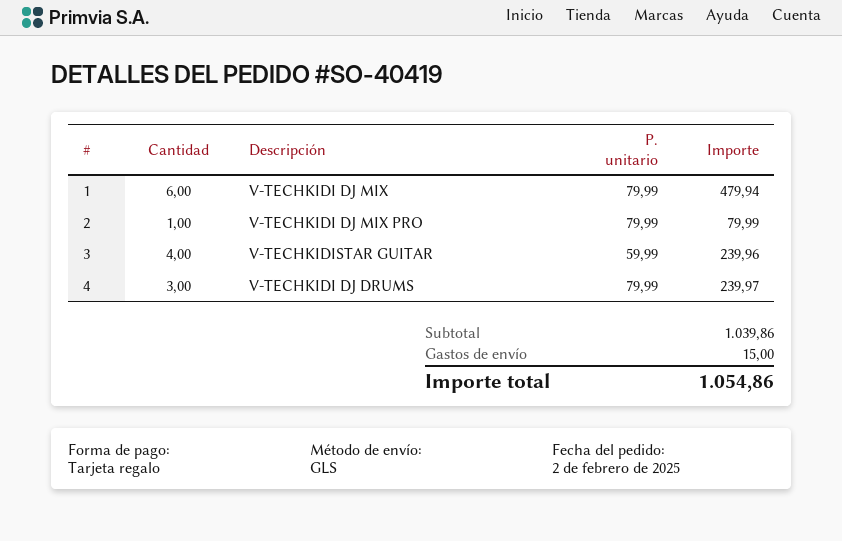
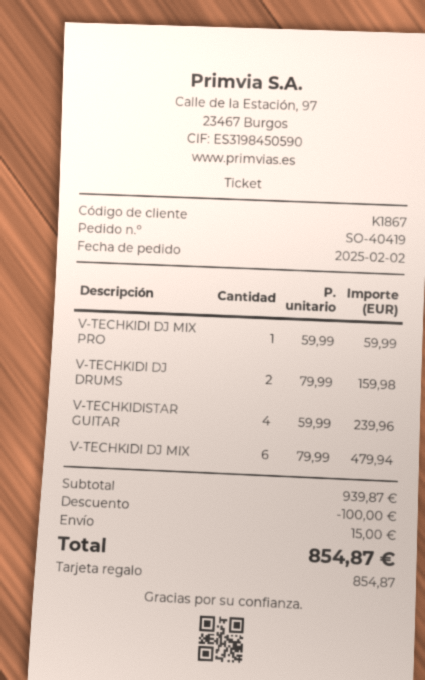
V-TECHKIDI DJ MIX PRO: 1 x 79.99 = 79.99 -> 1 x 59.99 = 59.99
V-TECHKIDI DJ DRUMS: 3 x 79.99 = 239.97 -> 2 x 79.99 = 159.98
subtotal: 1039.86 -> 939.87
discount: none -> 100.00
total: 1054.86 -> 854.87

